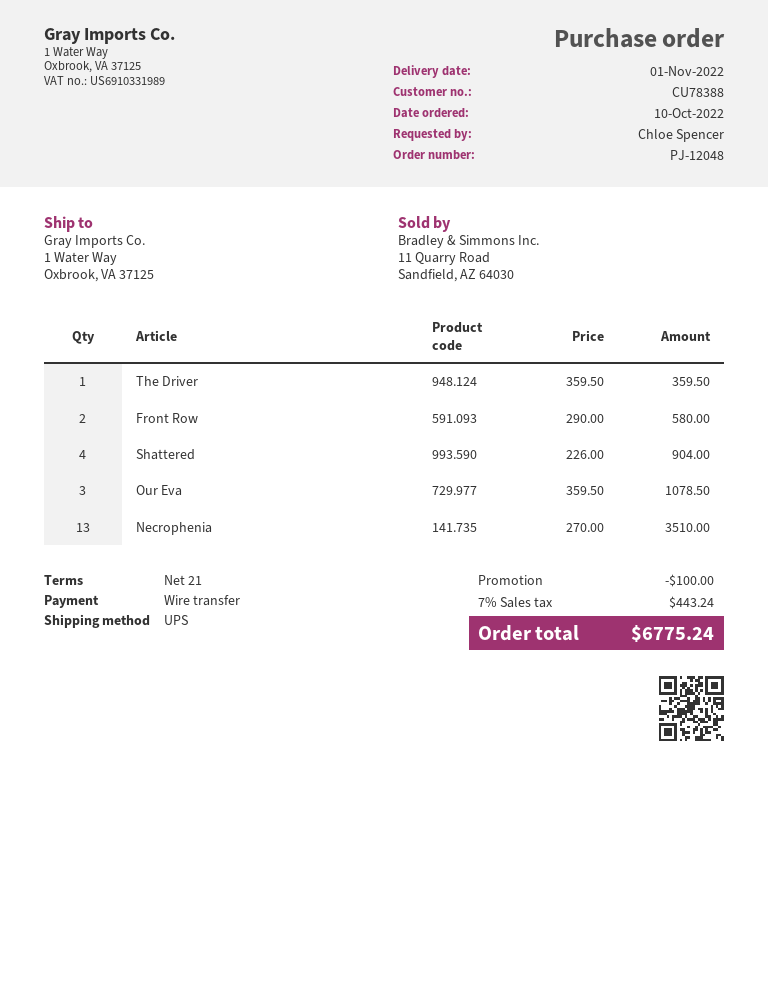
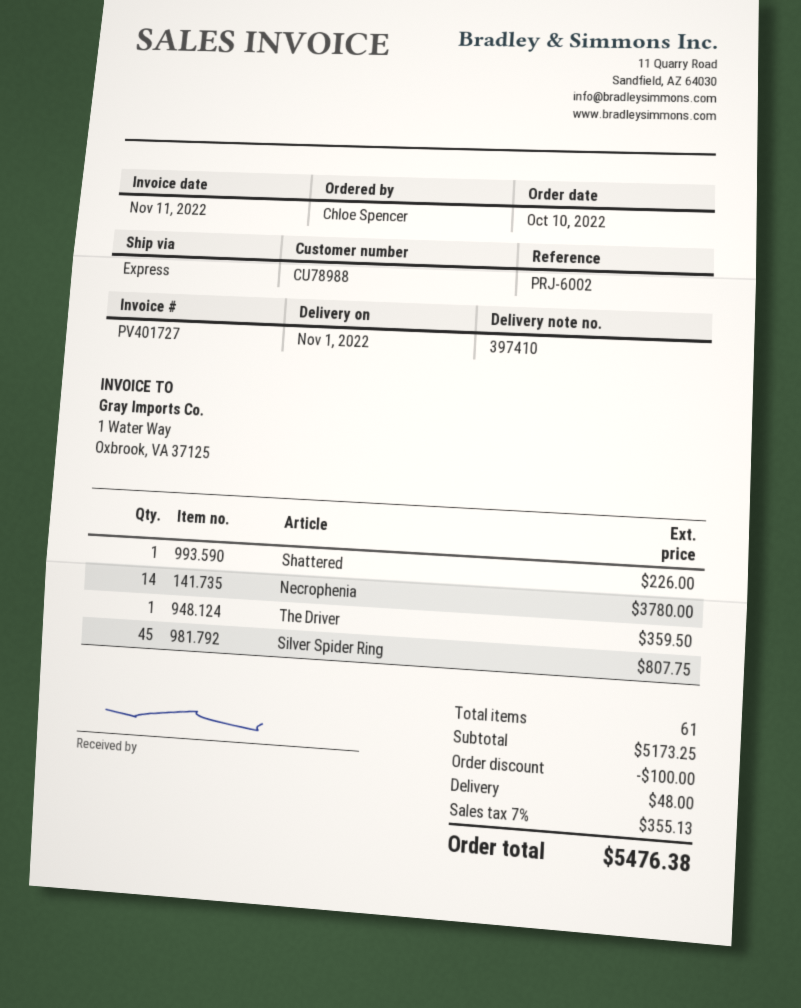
customer number: CU78388 -> CU78988
shipping method: UPS -> express
Front Row: 2 for 580.00 -> none
Shattered: 4 for 904.00 -> 1 for 226.00
Our Eva: 3 for 1078.50 -> none
Necrophenia: 13 for 3510.00 -> 14 for 3780.00
Silver Spider Ring: none -> 45 for 807.75
shipping: none -> 48.00
tax: 7% = 443.24 -> 7% = 355.13
total: 6775.24 -> 5476.38

